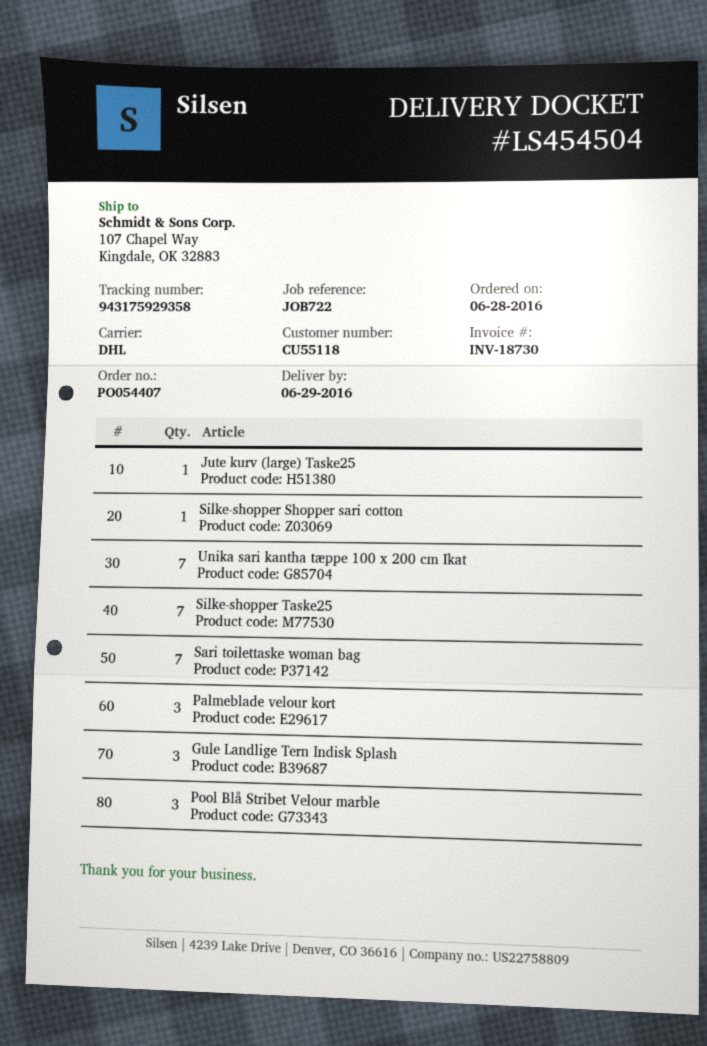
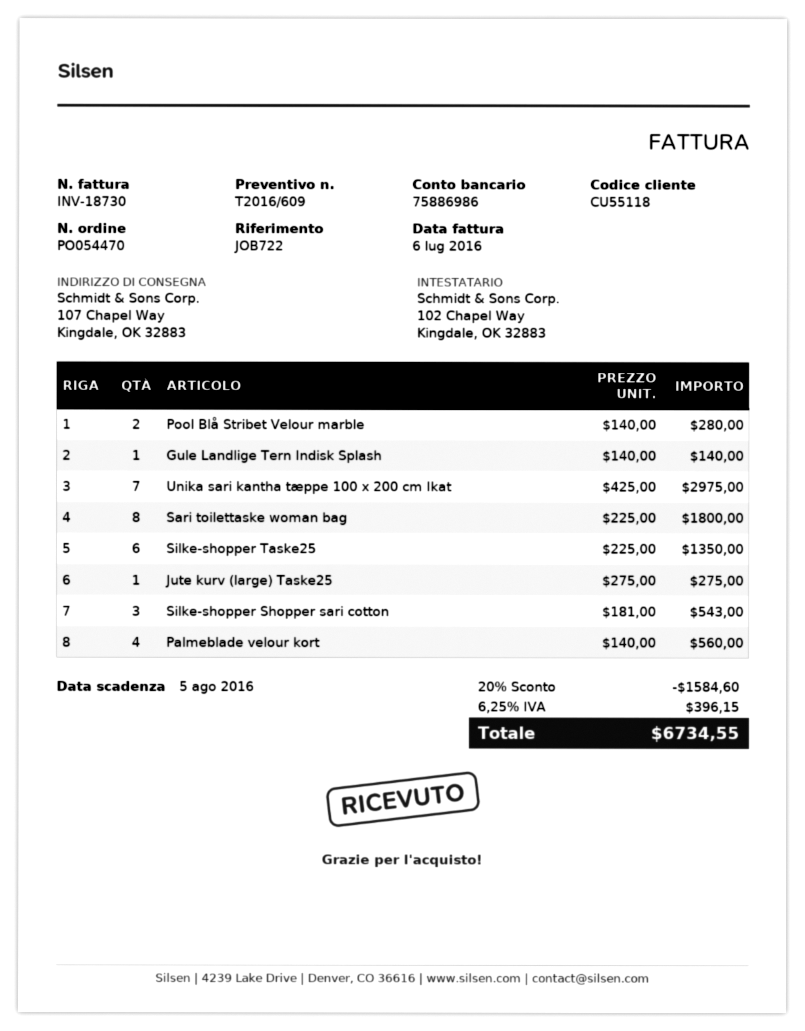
order number: PO054407 -> PO054470
Silke-shopper Shopper sari cotton: 1 -> 3
Silke-shopper Taske25: 7 -> 6
Sari toilettaske woman bag: 7 -> 8
Palmeblade velour kort: 3 -> 4
Gule Landlige Tern Indisk Splash: 3 -> 1
Pool Blå Stribet Velour marble: 3 -> 2

